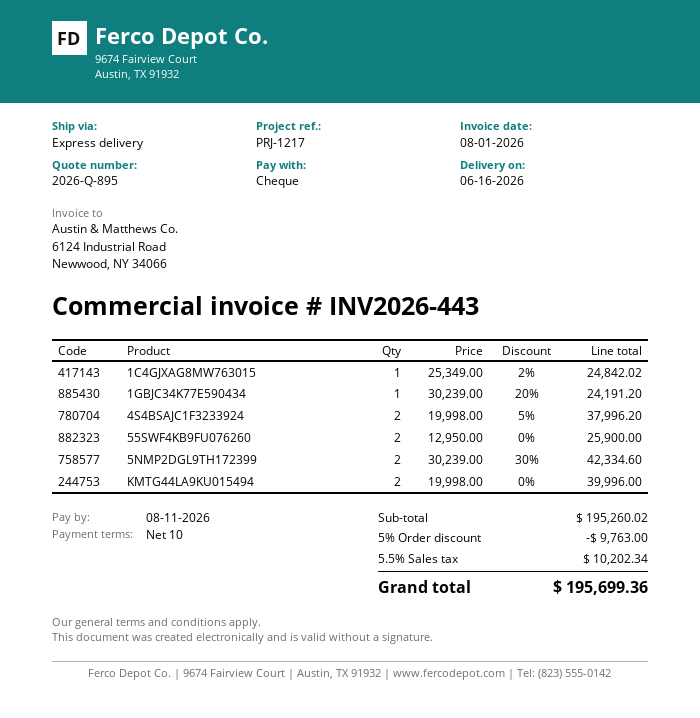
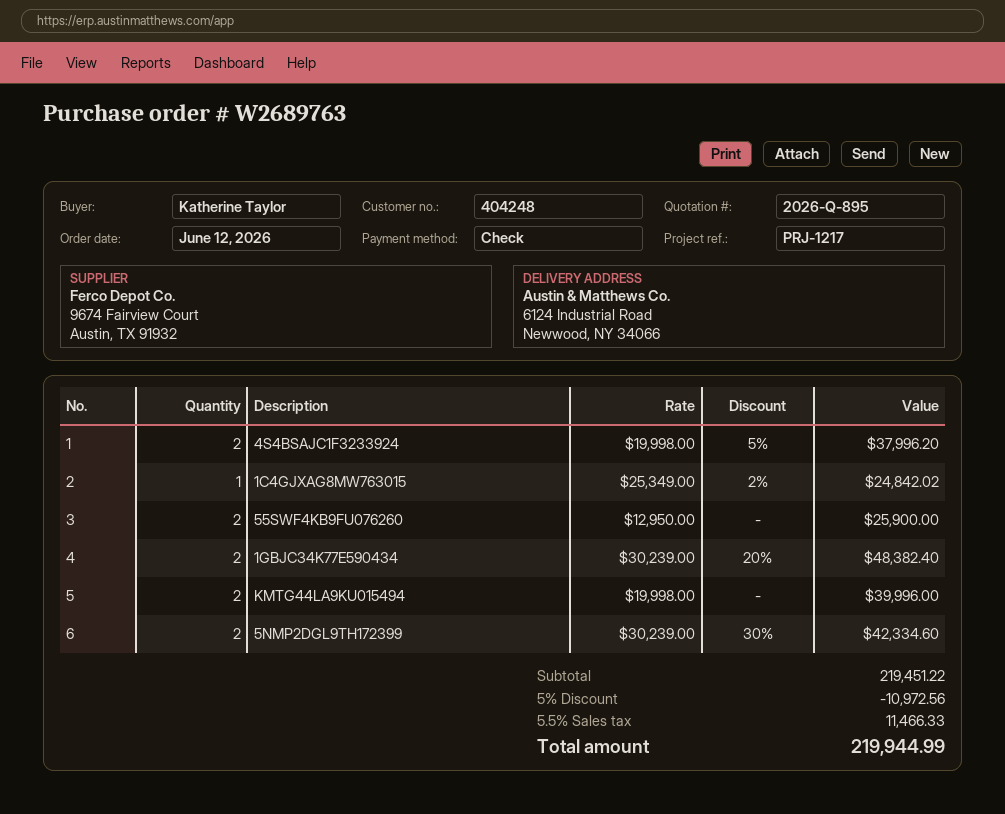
1GBJC34K77E590434: 1 x 30239.00 - 20% = 24191.20 -> 2 x 30239.00 - 20% = 48382.40
subtotal: 195260.02 -> 219451.22
discount: 5% = 9763.00 -> 5% = 10972.56
tax: 5.5% = 10202.34 -> 5.5% = 11466.33
total: 195699.36 -> 219944.99

